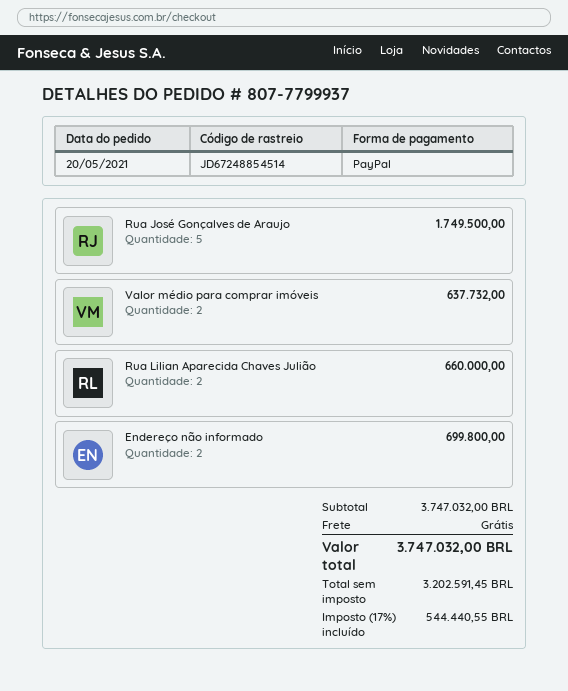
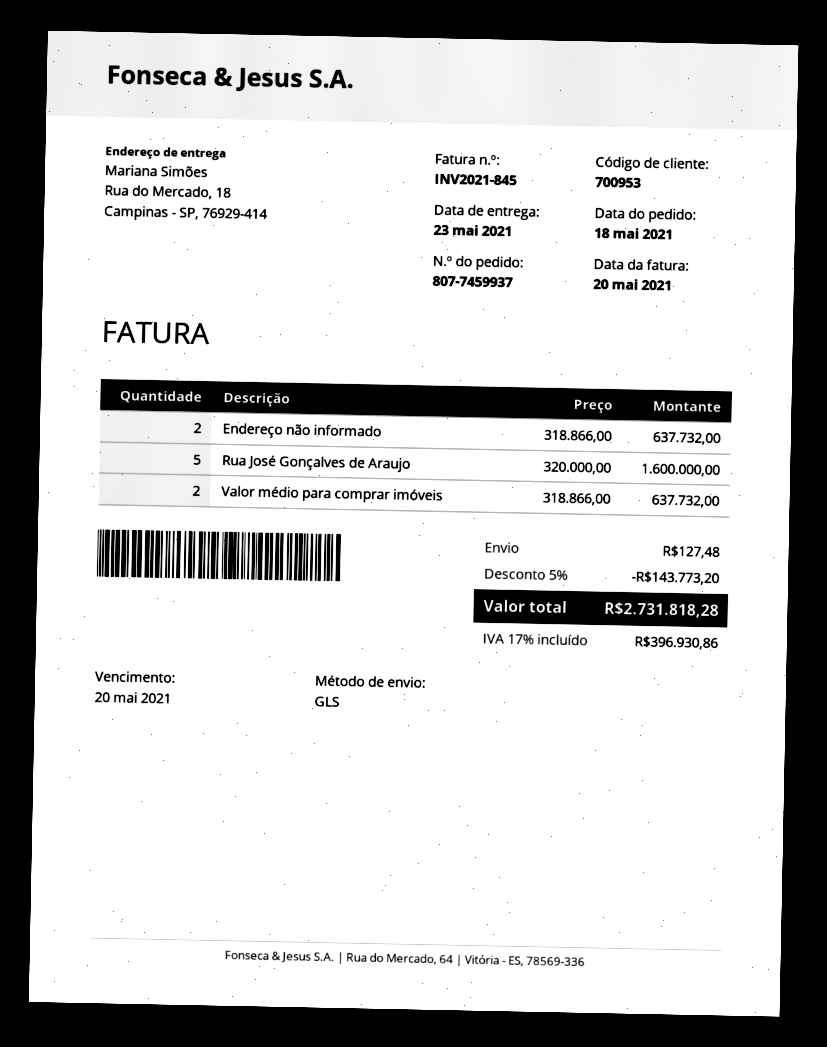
order number: 807-7799937 -> 807-7459937
order date: 2021-05-20 -> 2021-05-18
Rua José Gonçalves de Araujo: 5 for 1749500.00 -> 5 for 1600000.00
Rua Lilian Aparecida Chaves Julião: 2 for 660000.00 -> none
Endereço não informado: 2 for 699800.00 -> 2 for 637732.00
discount: none -> 5% = 143773.20
shipping: 0.00 -> 127.48
tax: 17% = 544440.55 -> 17% = 396930.86
total: 3747032.00 -> 2731818.28

